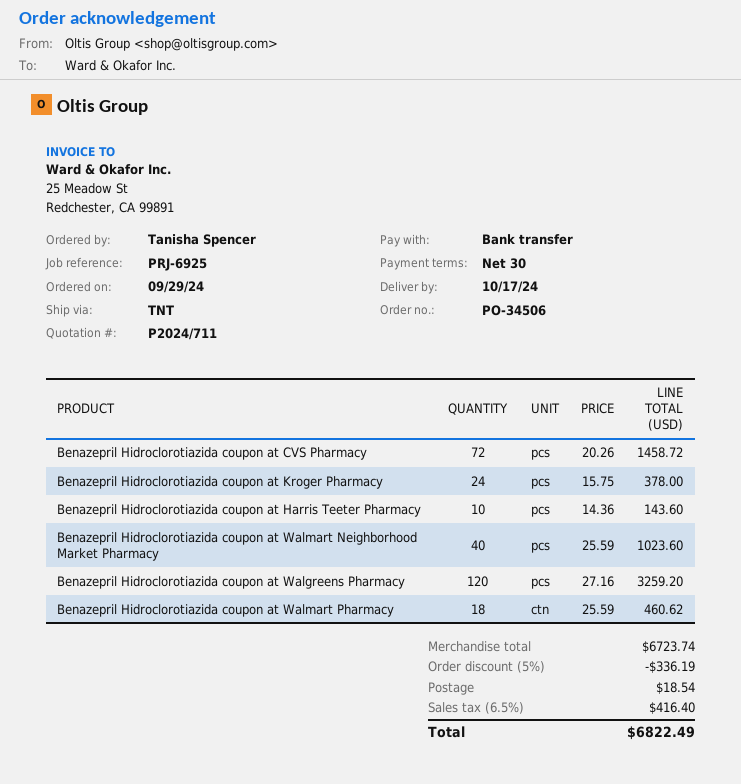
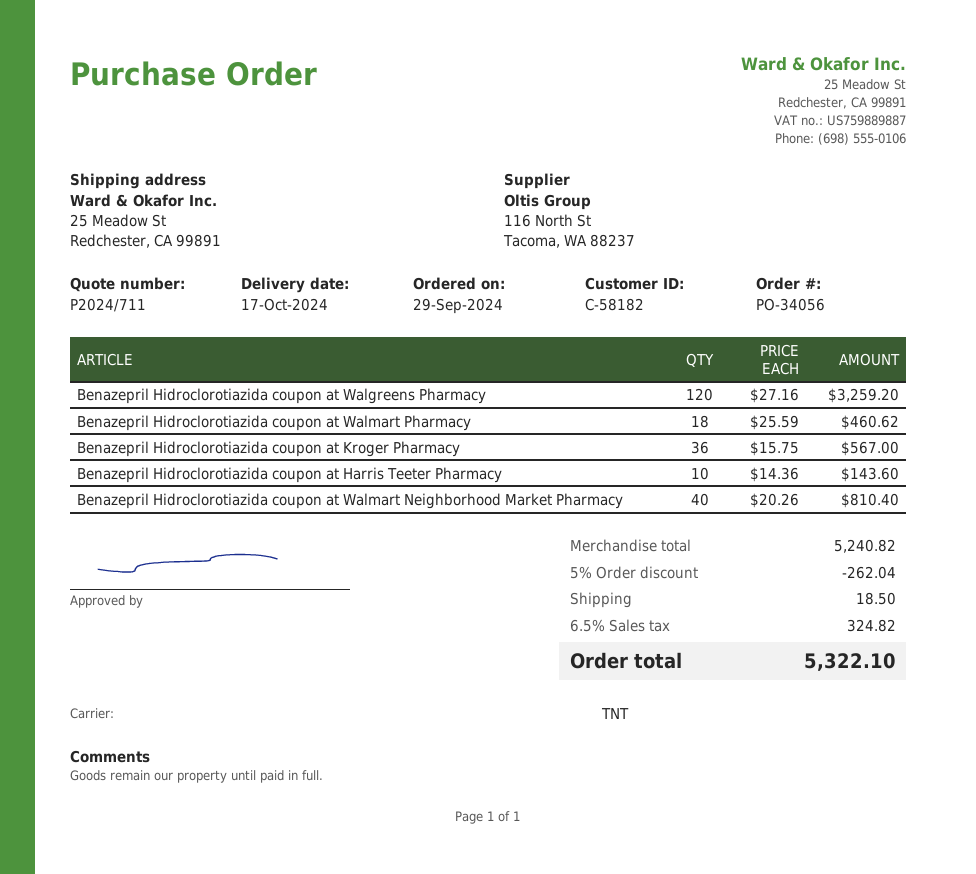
order number: PO-34506 -> PO-34056
Benazepril Hidroclorotiazida coupon at CVS Pharmacy: 72 x 20.26 = 1458.72 -> none
Benazepril Hidroclorotiazida coupon at Kroger Pharmacy: 24 x 15.75 = 378.00 -> 36 x 15.75 = 567.00
Benazepril Hidroclorotiazida coupon at Walmart Neighborhood Market Pharmacy: 40 x 25.59 = 1023.60 -> 40 x 20.26 = 810.40
subtotal: 6723.74 -> 5240.82
discount: 5% = 336.19 -> 5% = 262.04
shipping: 18.54 -> 18.50
tax: 6.5% = 416.40 -> 6.5% = 324.82
total: 6822.49 -> 5322.10

